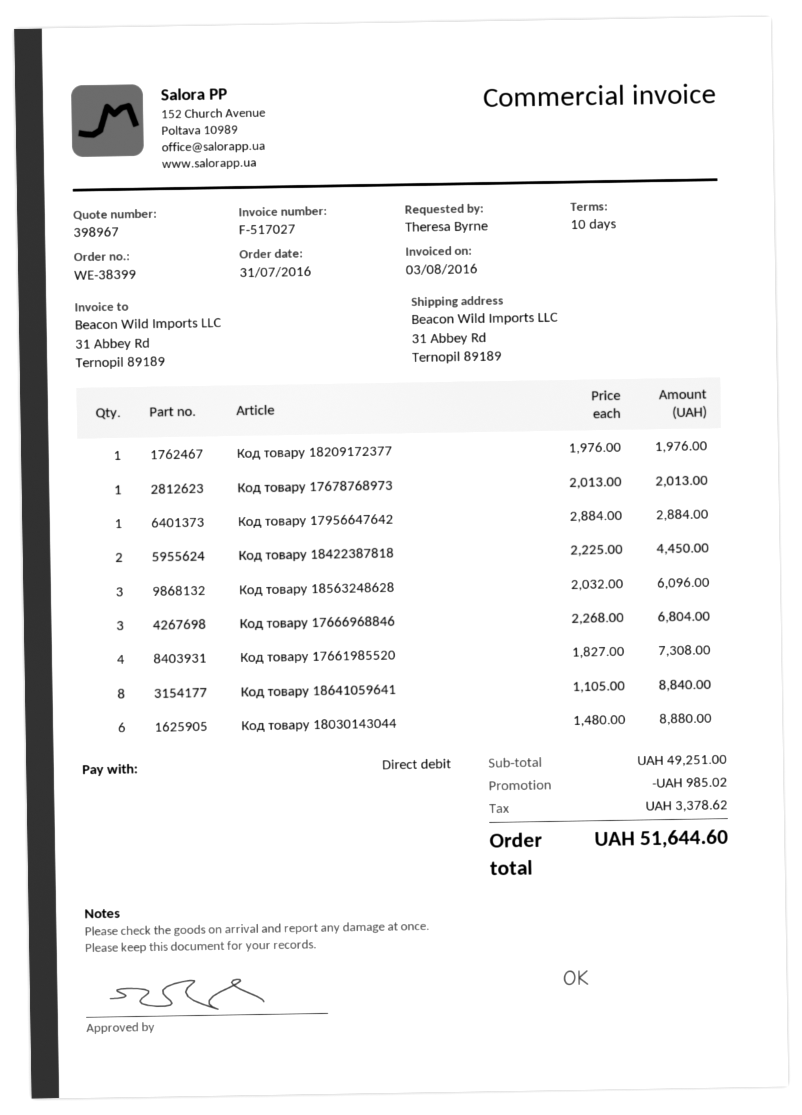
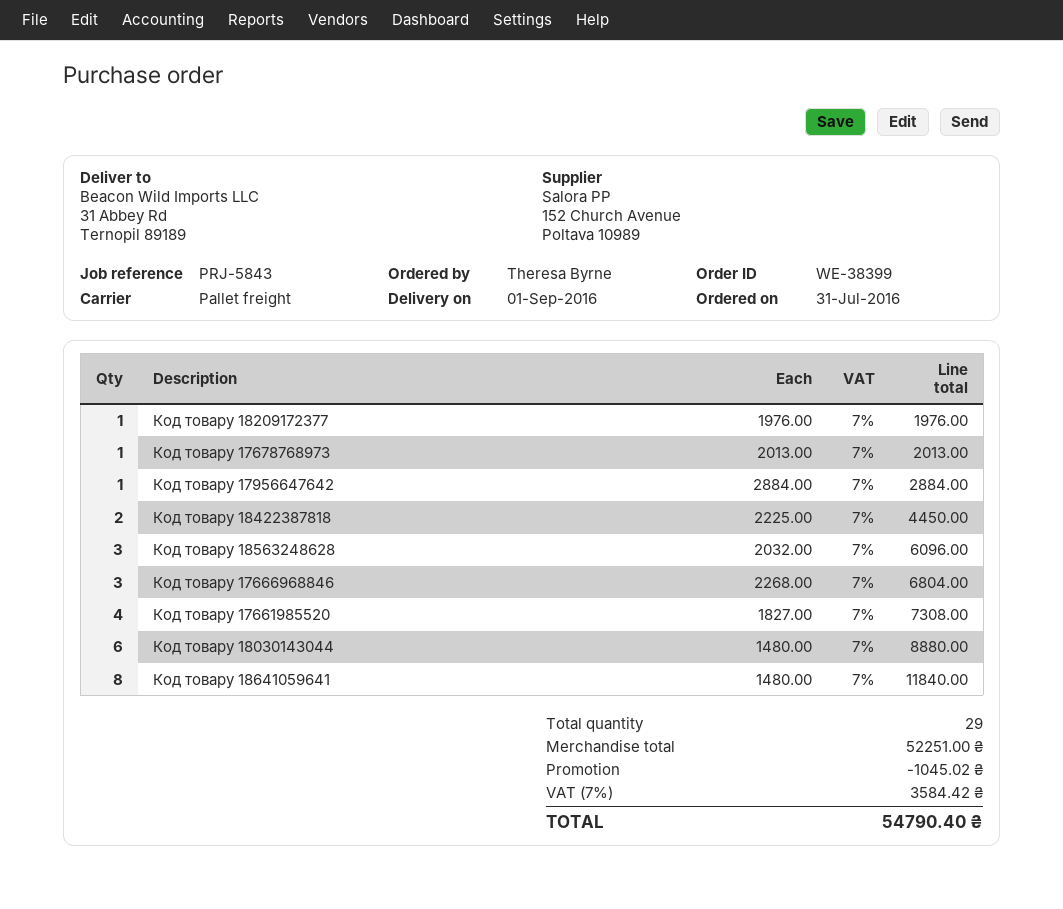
Код товару 18641059641: 8 x 1105.00 = 8840.00 -> 8 x 1480.00 = 11840.00
subtotal: 49251.00 -> 52251.00
discount: 985.02 -> 1045.02
tax: 3378.62 -> 3584.42
total: 51644.60 -> 54790.40

